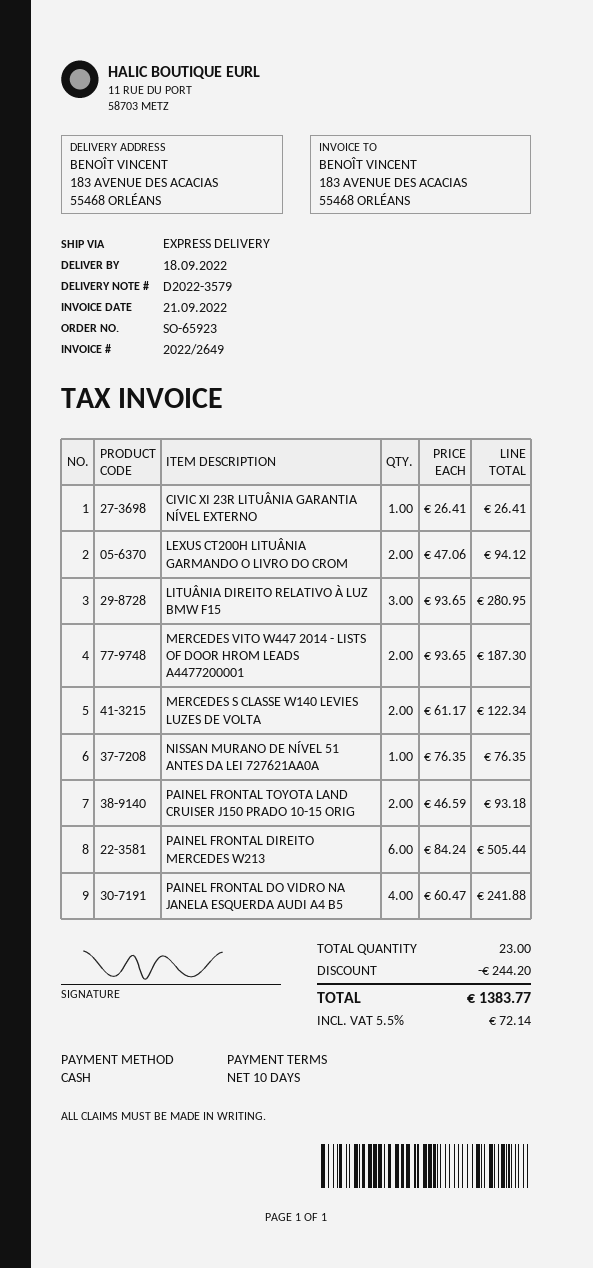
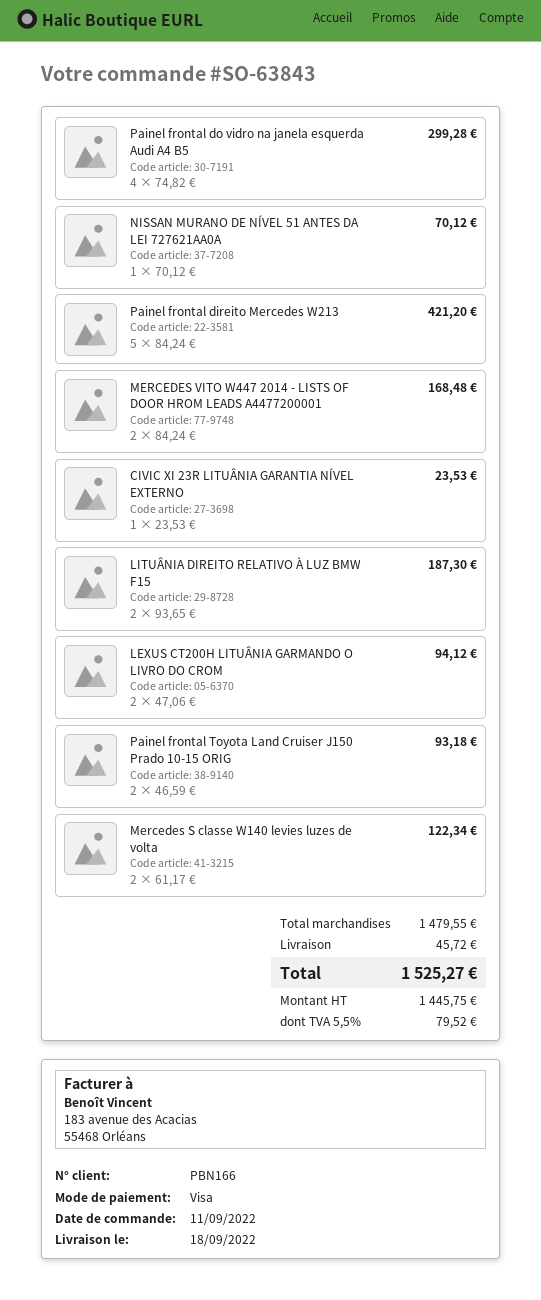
order number: SO-65923 -> SO-63843
payment method: cash -> Visa
CIVIC XI 23R LITUÂNIA GARANTIA NÍVEL EXTERNO: 1 x 26.41 = 26.41 -> 1 x 23.53 = 23.53
LITUÂNIA DIREITO RELATIVO À LUZ BMW F15: 3 x 93.65 = 280.95 -> 2 x 93.65 = 187.30
MERCEDES VITO W447 2014 - LISTS OF DOOR HROM LEADS A4477200001: 2 x 93.65 = 187.30 -> 2 x 84.24 = 168.48
NISSAN MURANO DE NÍVEL 51 ANTES DA LEI 727621AA0A: 1 x 76.35 = 76.35 -> 1 x 70.12 = 70.12
PAINEL FRONTAL DIREITO MERCEDES W213: 6 x 84.24 = 505.44 -> 5 x 84.24 = 421.20
PAINEL FRONTAL DO VIDRO NA JANELA ESQUERDA AUDI A4 B5: 4 x 60.47 = 241.88 -> 4 x 74.82 = 299.28
discount: 244.20 -> none
shipping: none -> 45.72
tax: 5.5% = 72.14 -> 5.5% = 79.52
total: 1383.77 -> 1525.27

